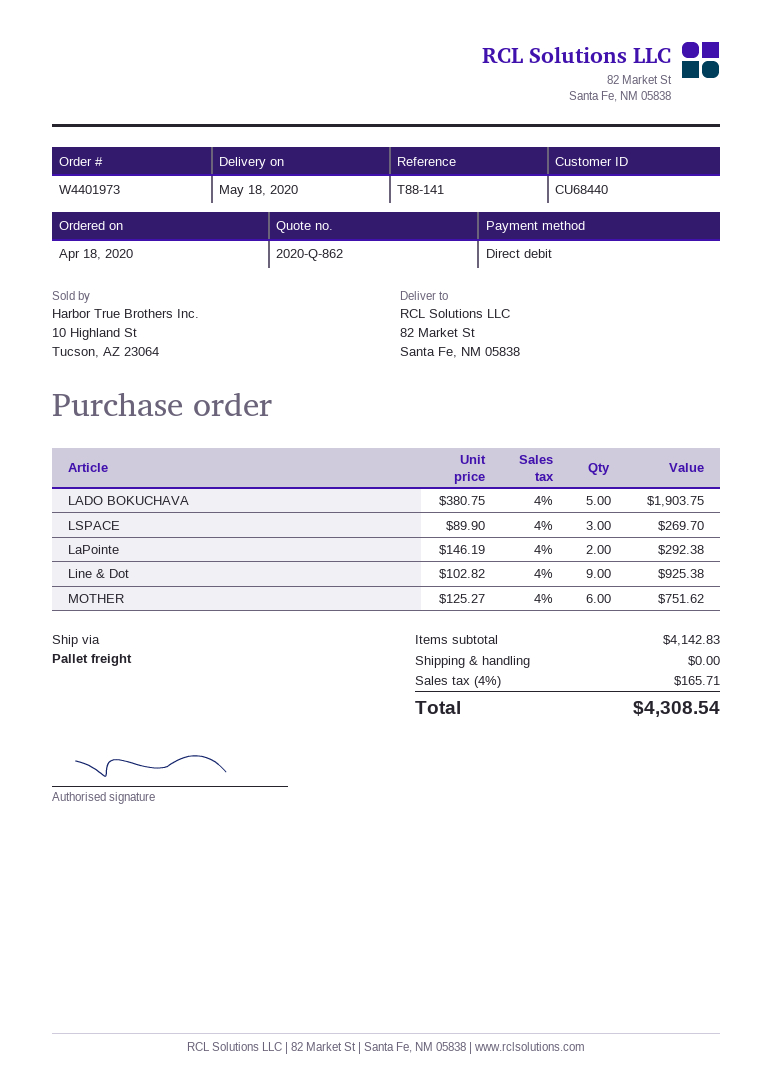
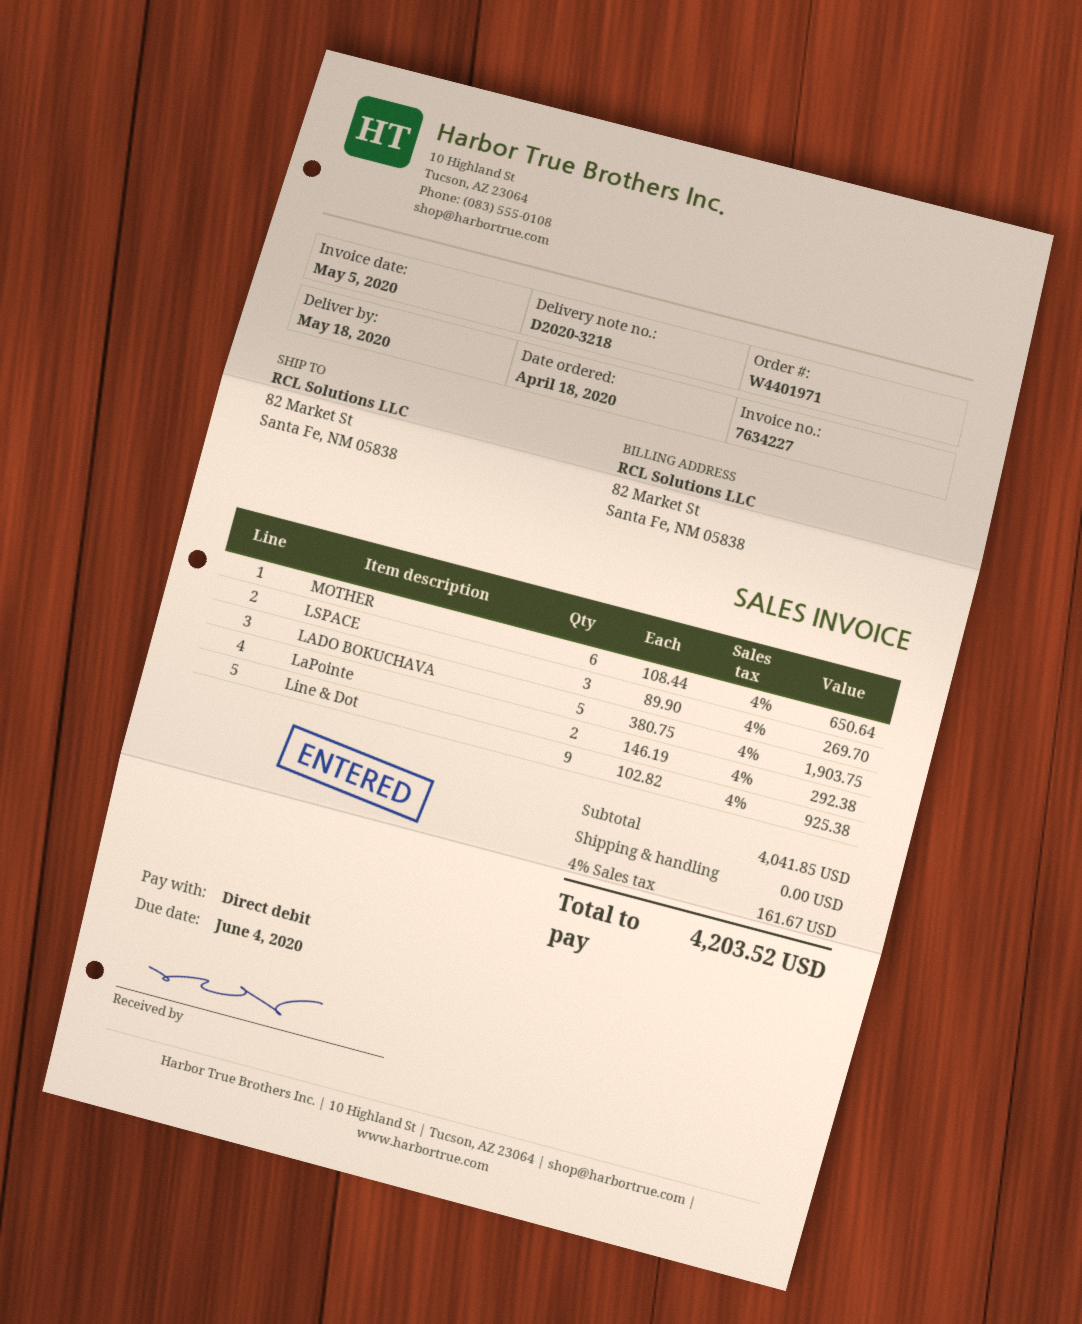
order number: W4401973 -> W4401971
MOTHER: 6 x 125.27 = 751.62 -> 6 x 108.44 = 650.64
subtotal: 4142.83 -> 4041.85
tax: 4% = 165.71 -> 4% = 161.67
total: 4308.54 -> 4203.52

